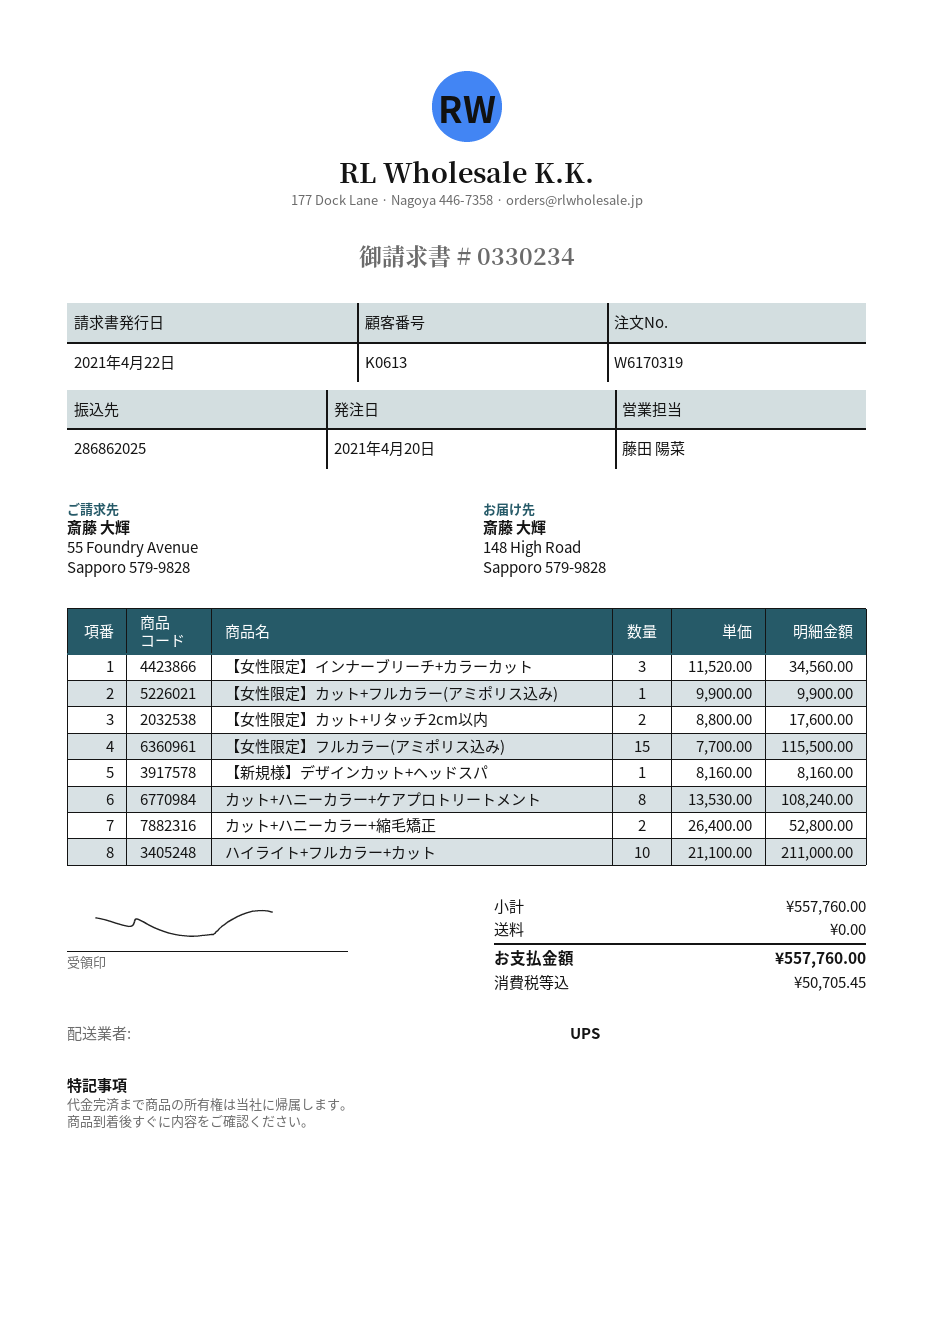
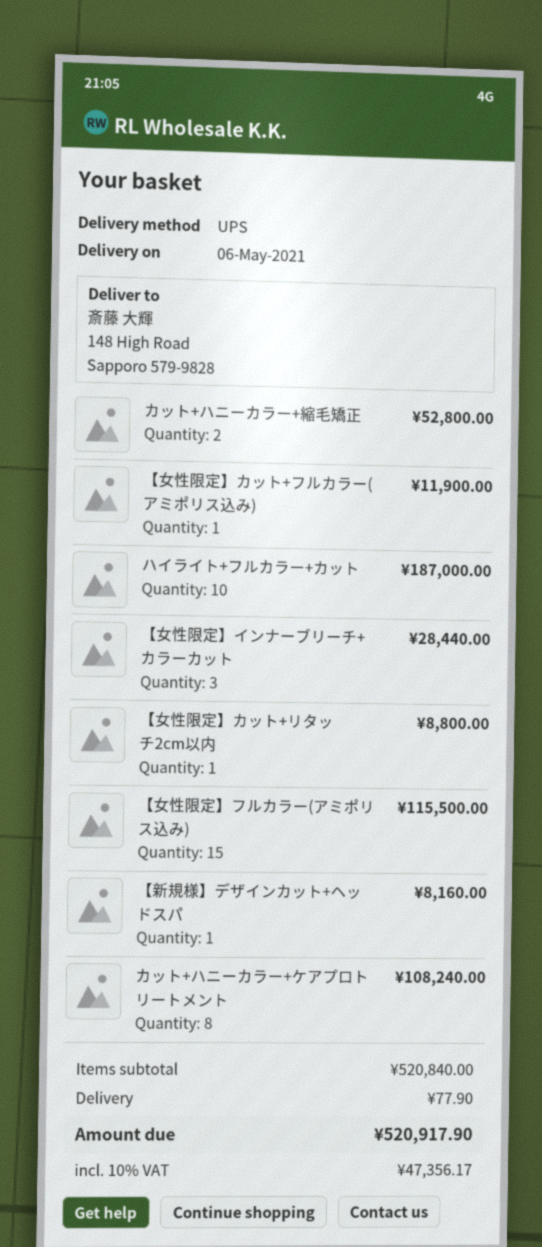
【女性限定】インナーブリーチ+カラーカット: 3 for 34560.00 -> 3 for 28440.00
【女性限定】カット+フルカラー(アミポリス込み): 1 for 9900.00 -> 1 for 11900.00
【女性限定】カット+リタッチ2cm以内: 2 for 17600.00 -> 1 for 8800.00
ハイライト+フルカラー+カット: 10 for 211000.00 -> 10 for 187000.00
subtotal: 557760.00 -> 520840.00
shipping: 0.00 -> 77.90
tax: 50705.45 -> 47356.17
total: 557760.00 -> 520917.90

